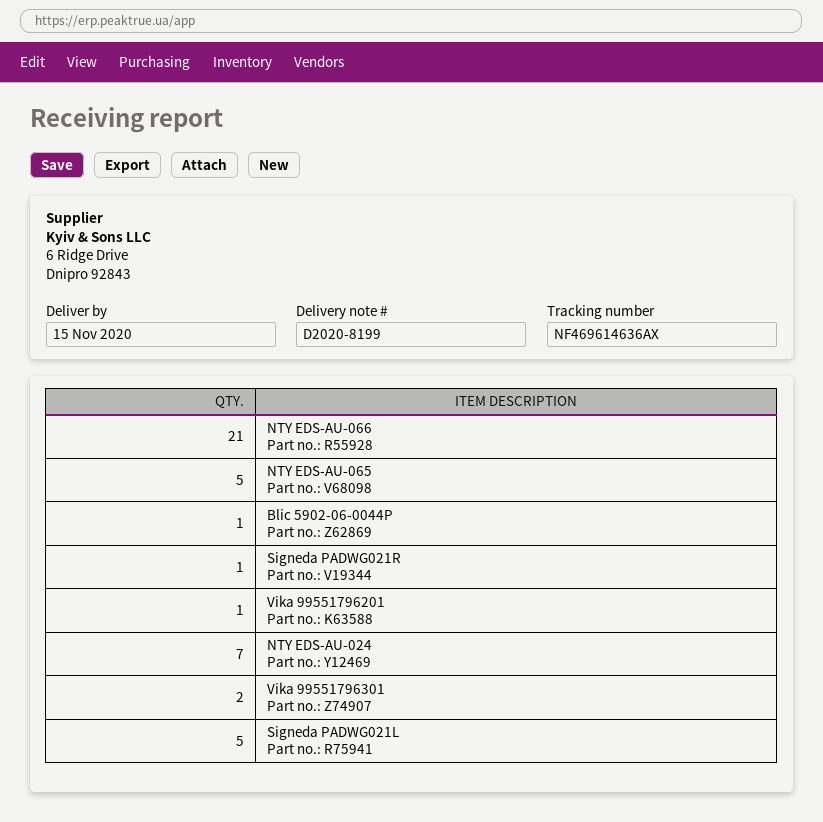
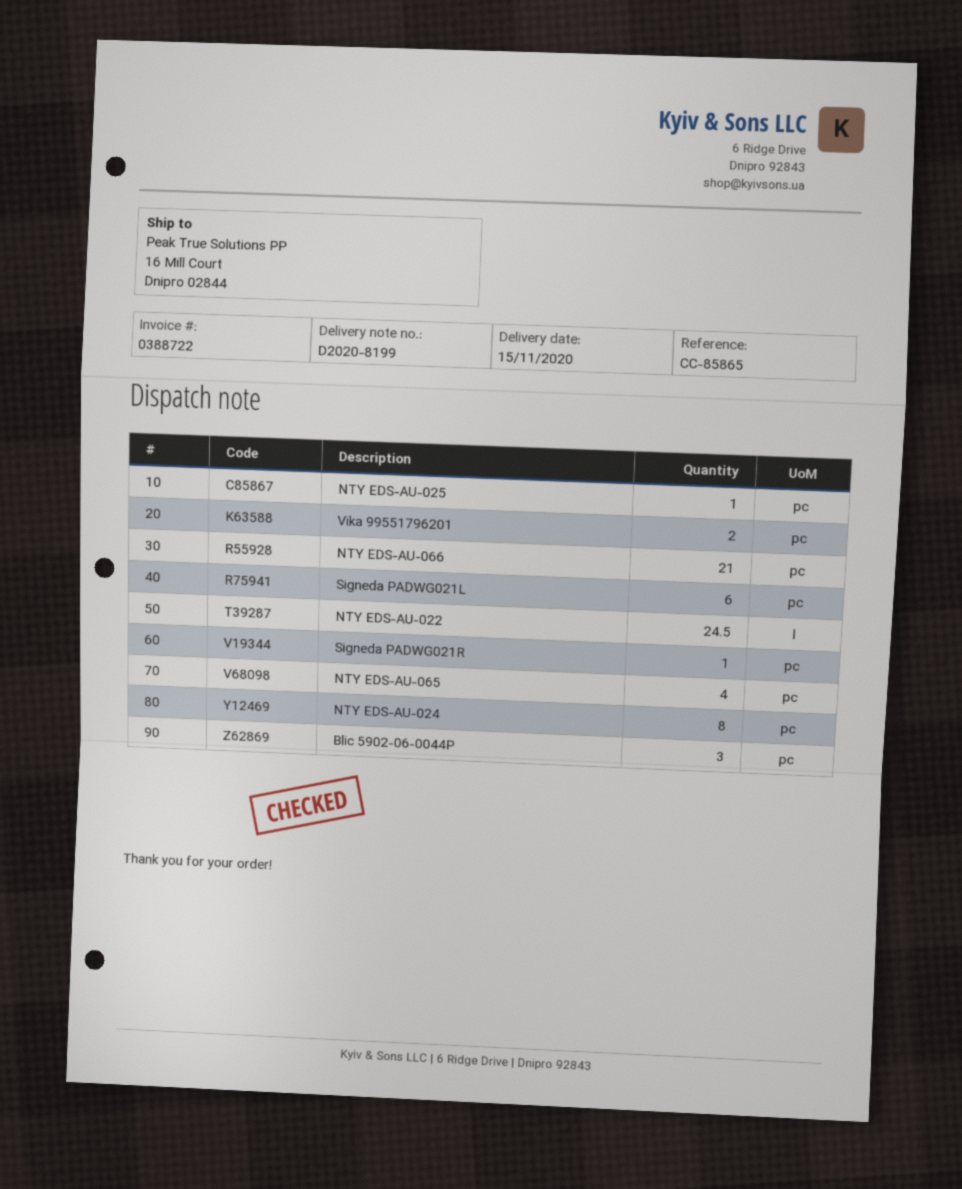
NTY EDS-AU-065: 5 -> 4
Blic 5902-06-0044P: 1 -> 3
Vika 99551796201: 1 -> 2
NTY EDS-AU-024: 7 -> 8
Vika 99551796301: 2 -> none
Signeda PADWG021L: 5 -> 6
NTY EDS-AU-025: none -> 1
NTY EDS-AU-022: none -> 24.5

